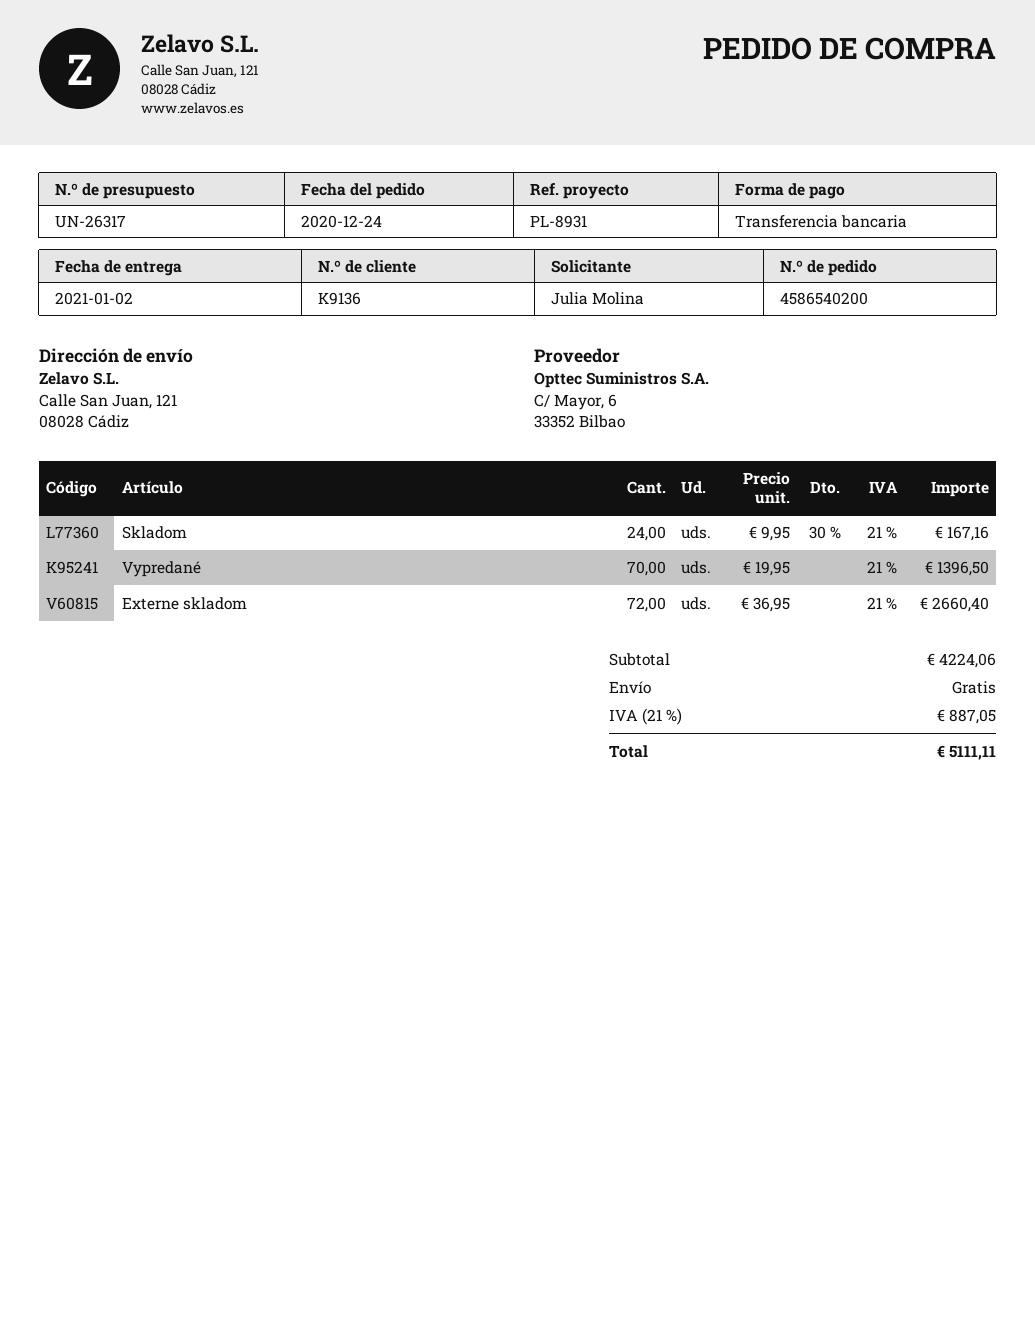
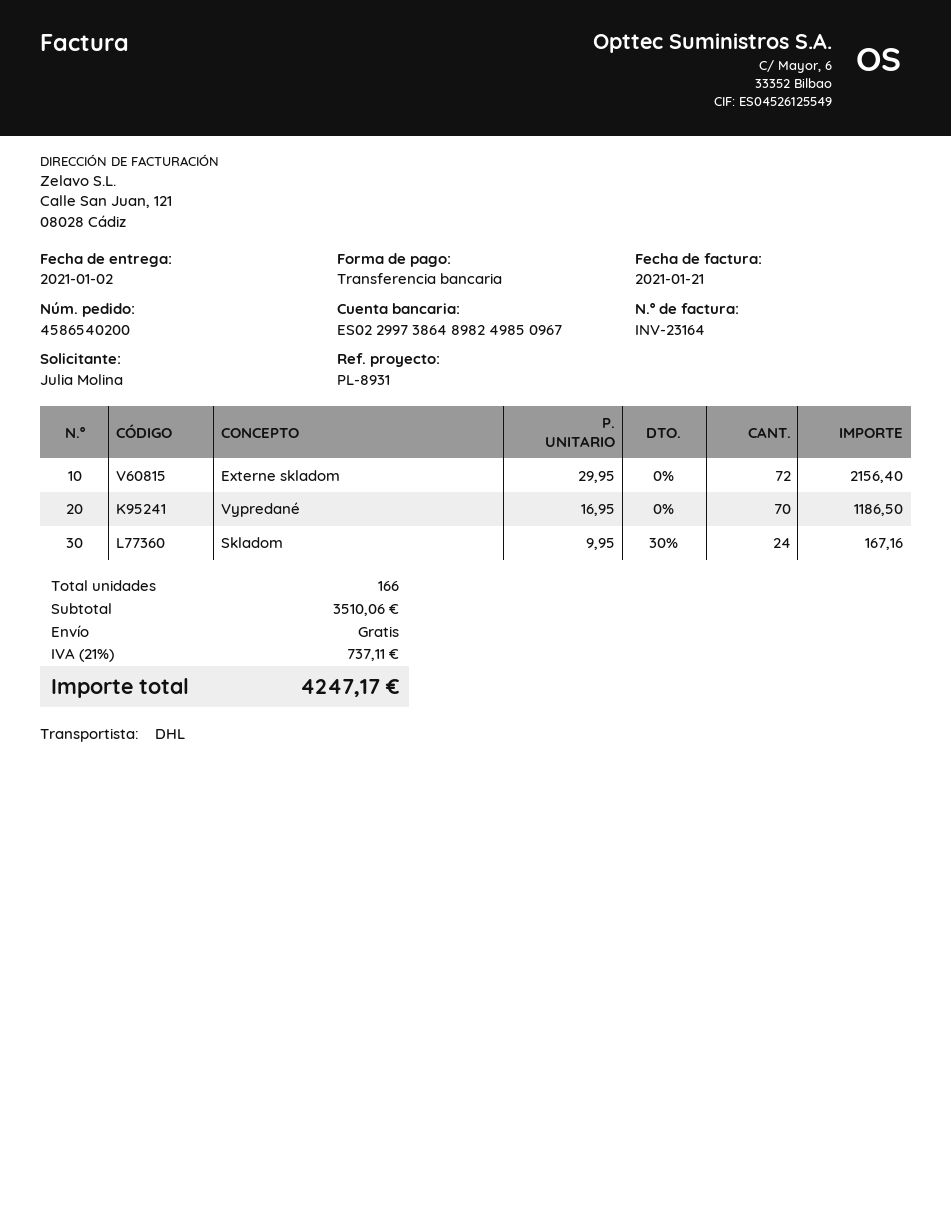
Vypredané: 70 x 19.95 = 1396.50 -> 70 x 16.95 = 1186.50
Externe skladom: 72 x 36.95 = 2660.40 -> 72 x 29.95 = 2156.40
subtotal: 4224.06 -> 3510.06
tax: 21% = 887.05 -> 21% = 737.11
total: 5111.11 -> 4247.17

